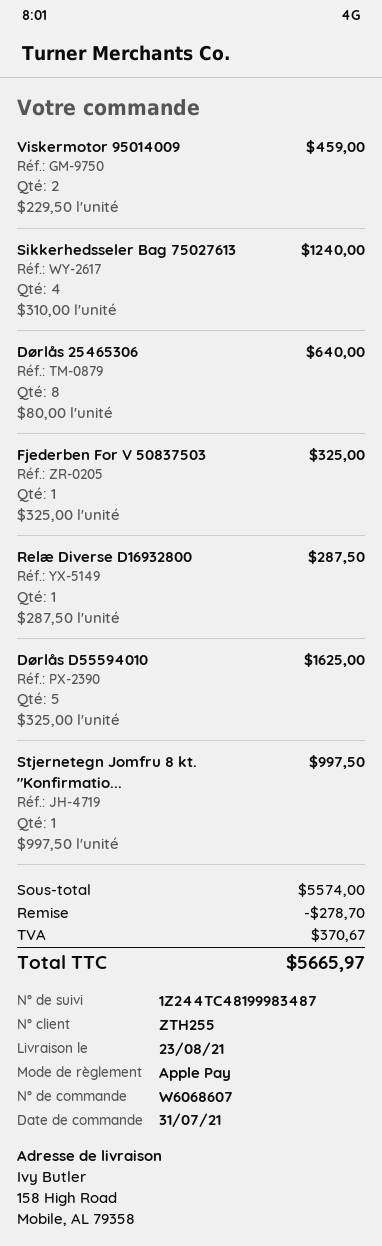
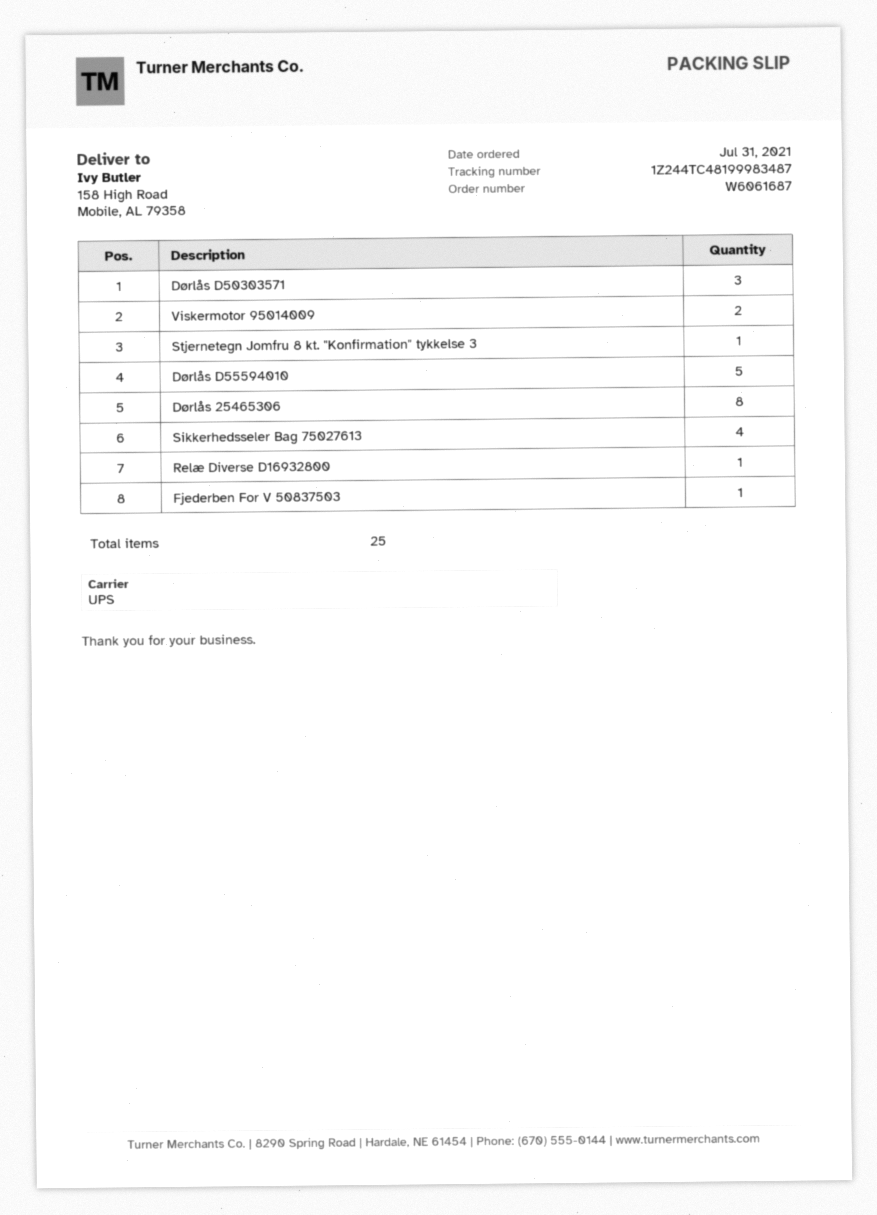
order number: W6068607 -> W6061687
Dørlås D50303571: none -> 3

